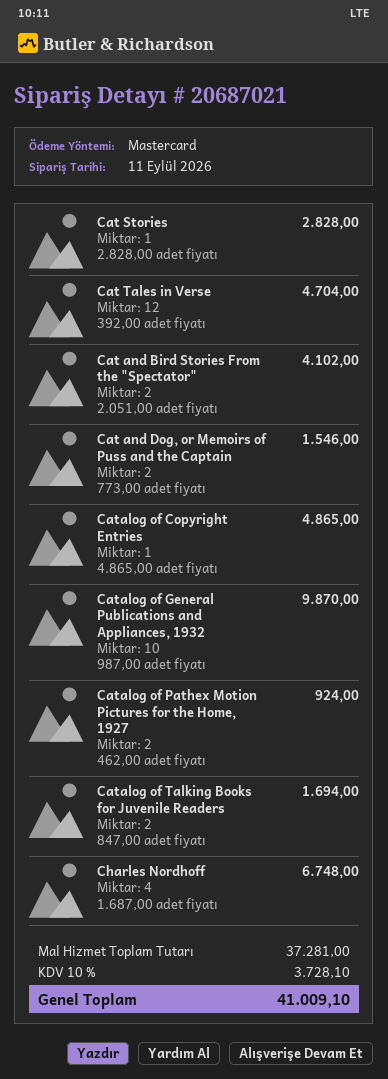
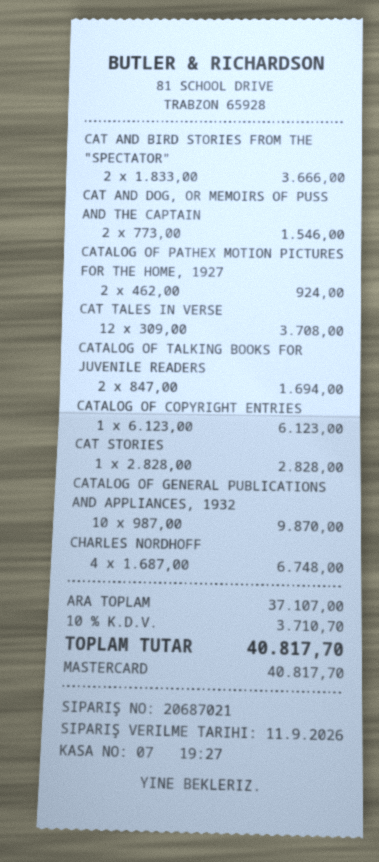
Cat Tales in Verse: 12 x 392.00 = 4704.00 -> 12 x 309.00 = 3708.00
Cat and Bird Stories From the "Spectator": 2 x 2051.00 = 4102.00 -> 2 x 1833.00 = 3666.00
Catalog of Copyright Entries: 1 x 4865.00 = 4865.00 -> 1 x 6123.00 = 6123.00
subtotal: 37281.00 -> 37107.00
tax: 10% = 3728.10 -> 10% = 3710.70
total: 41009.10 -> 40817.70

